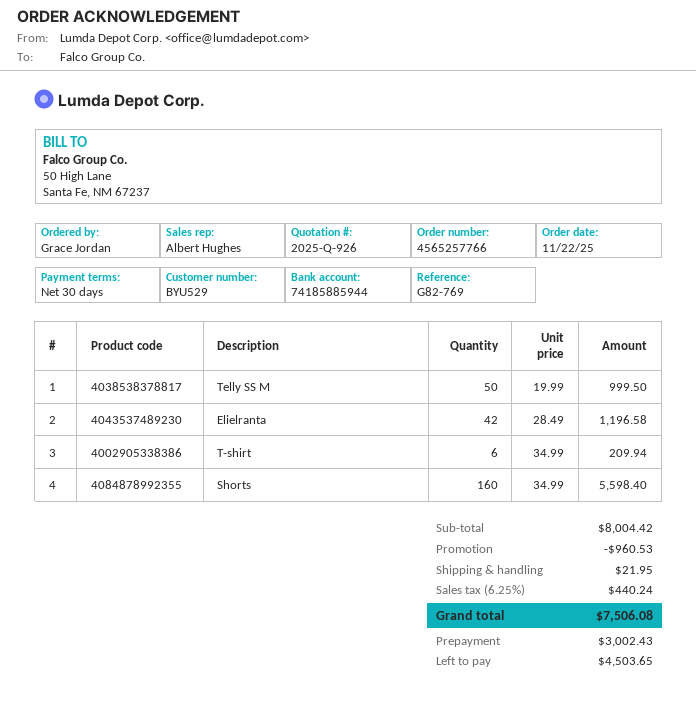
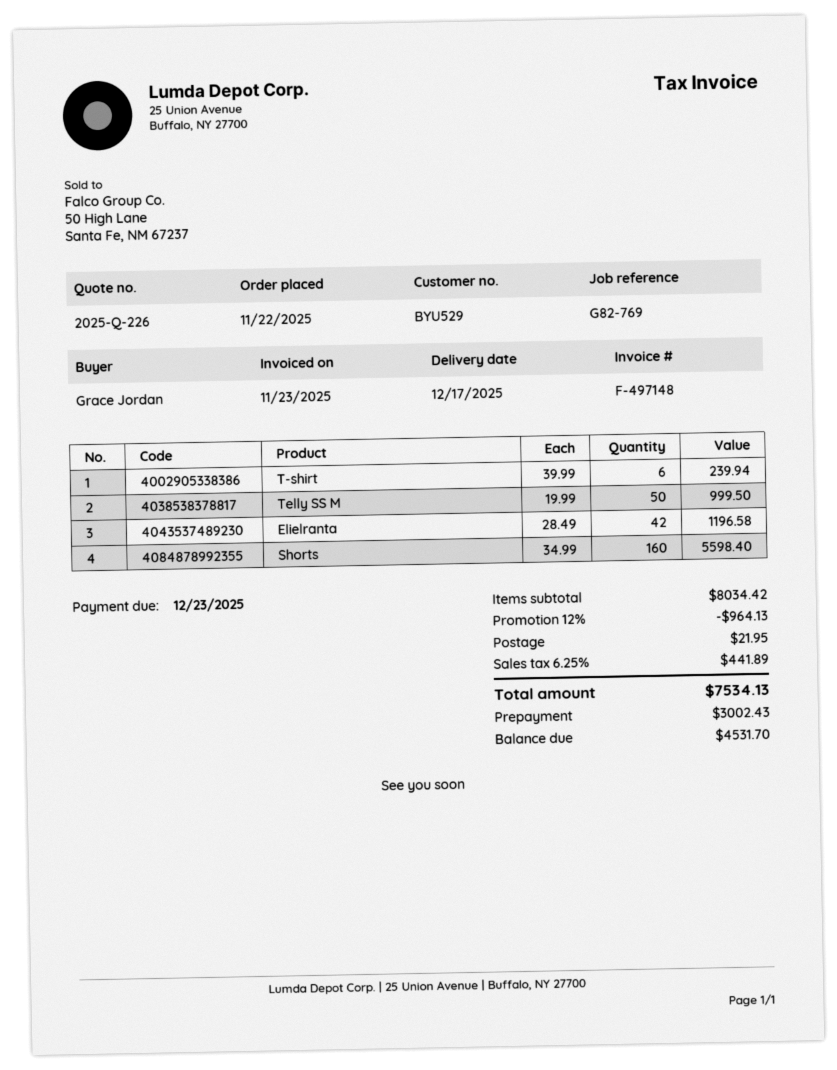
quote number: 2025-Q-926 -> 2025-Q-226
T-shirt: 6 x 34.99 = 209.94 -> 6 x 39.99 = 239.94
subtotal: 8004.42 -> 8034.42
discount: 960.53 -> 964.13
tax: 6.25% = 440.24 -> 6.25% = 441.89
total: 7506.08 -> 7534.13
balance: 4503.65 -> 4531.70

